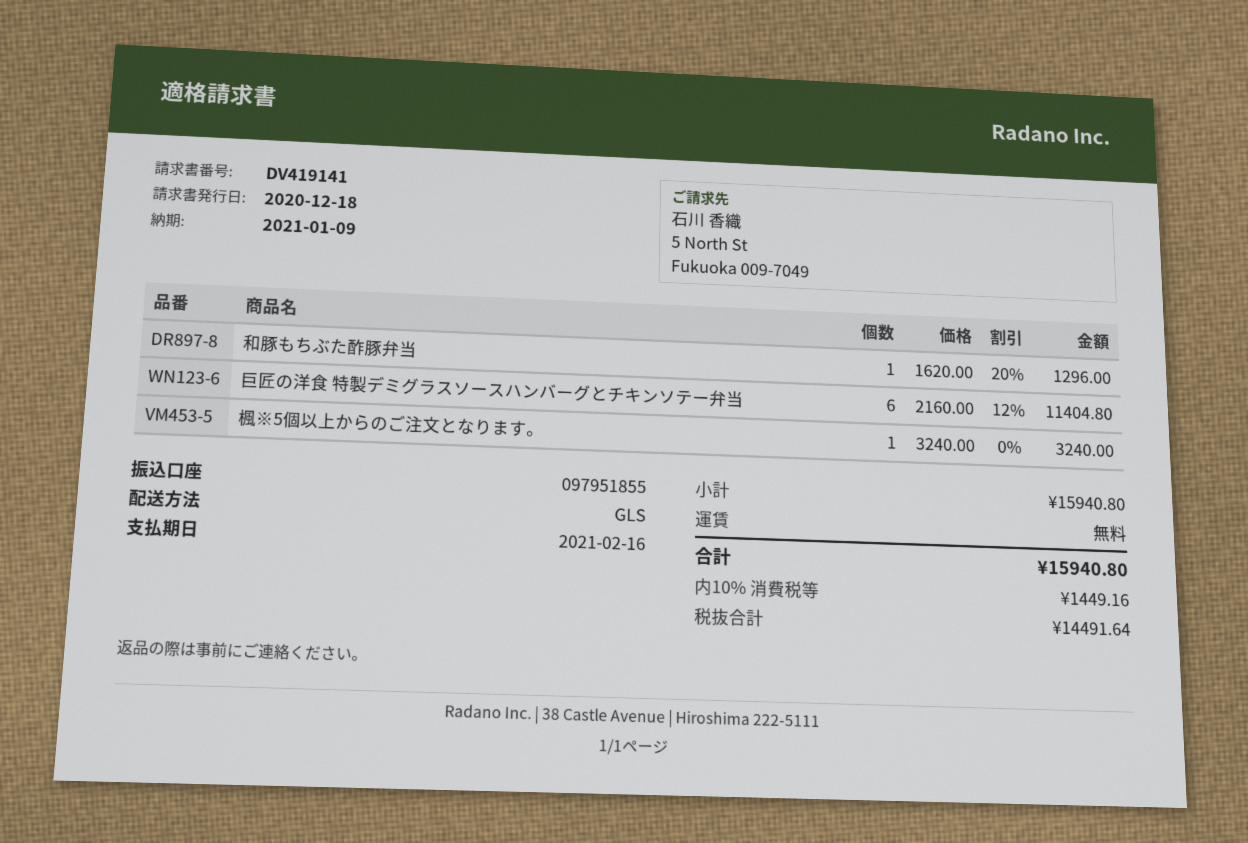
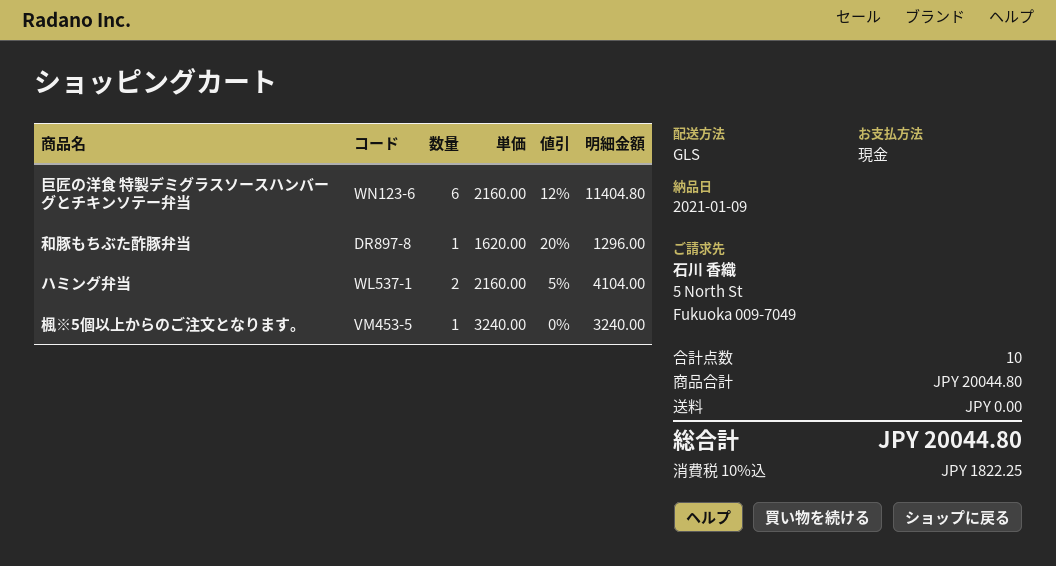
ハミング弁当: none -> 2 x 2160.00 - 5% = 4104.00
subtotal: 15940.80 -> 20044.80
tax: 10% = 1449.16 -> 10% = 1822.25
total: 15940.80 -> 20044.80

